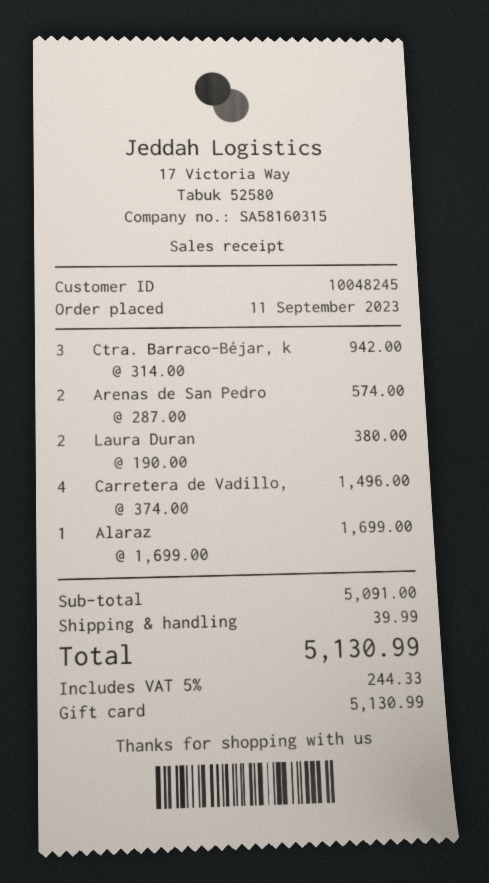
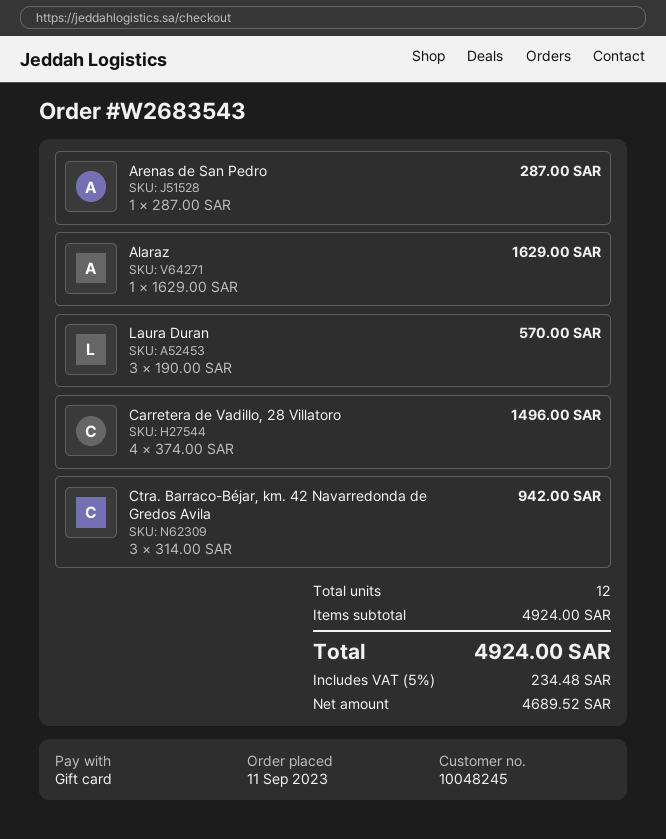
Arenas de San Pedro: 2 x 287.00 = 574.00 -> 1 x 287.00 = 287.00
Laura Duran: 2 x 190.00 = 380.00 -> 3 x 190.00 = 570.00
Alaraz: 1 x 1699.00 = 1699.00 -> 1 x 1629.00 = 1629.00
subtotal: 5091.00 -> 4924.00
shipping: 39.99 -> none
tax: 5% = 244.33 -> 5% = 234.48
total: 5130.99 -> 4924.00

